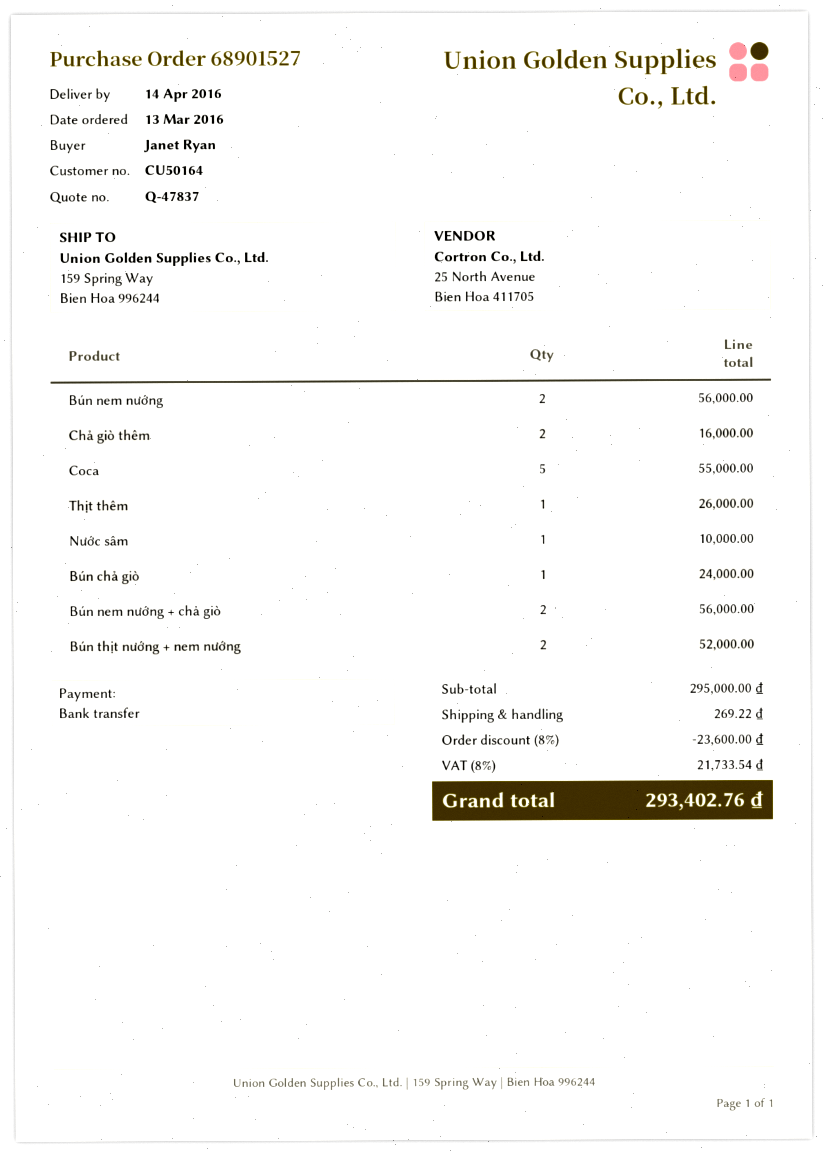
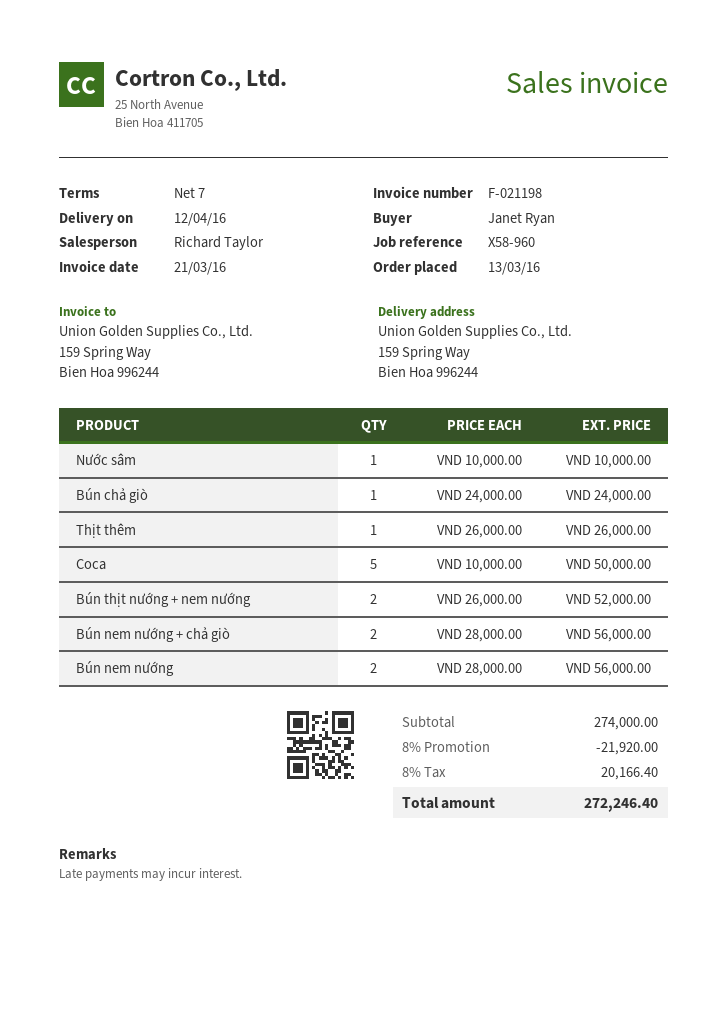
delivery date: 2016-04-14 -> 2016-04-12
Chả giò thêm: 2 for 16000.00 -> none
Coca: 5 for 55000.00 -> 5 for 50000.00
subtotal: 295000.00 -> 274000.00
discount: 8% = 23600.00 -> 8% = 21920.00
shipping: 269.22 -> none
tax: 8% = 21733.54 -> 8% = 20166.40
total: 293402.76 -> 272246.40

